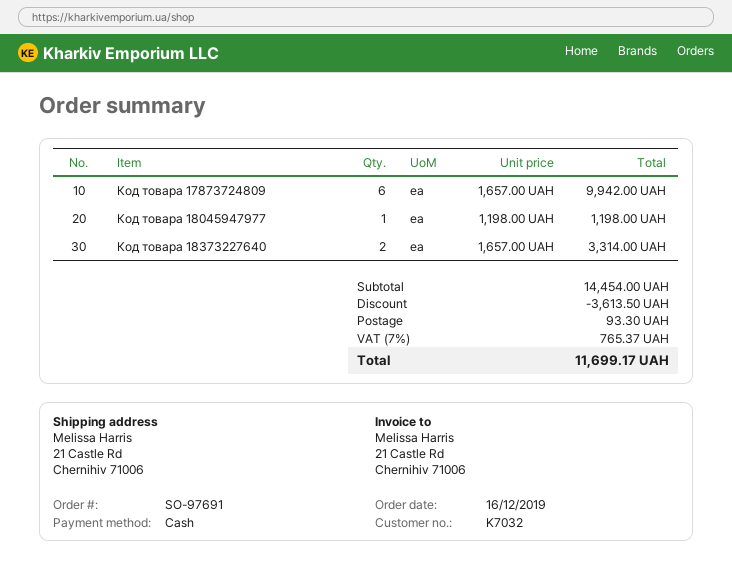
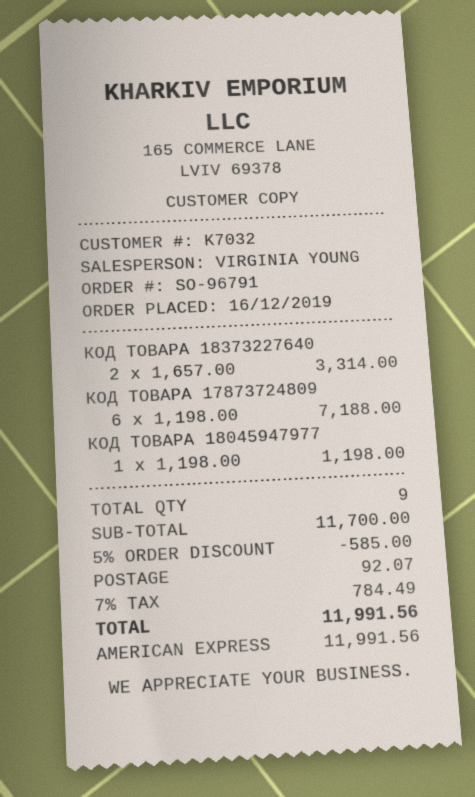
order number: SO-97691 -> SO-96791
payment method: cash -> American Express
Код товара 17873724809: 6 x 1657.00 = 9942.00 -> 6 x 1198.00 = 7188.00
subtotal: 14454.00 -> 11700.00
discount: 3613.50 -> 585.00
shipping: 93.30 -> 92.07
tax: 7% = 765.37 -> 7% = 784.49
total: 11699.17 -> 11991.56

